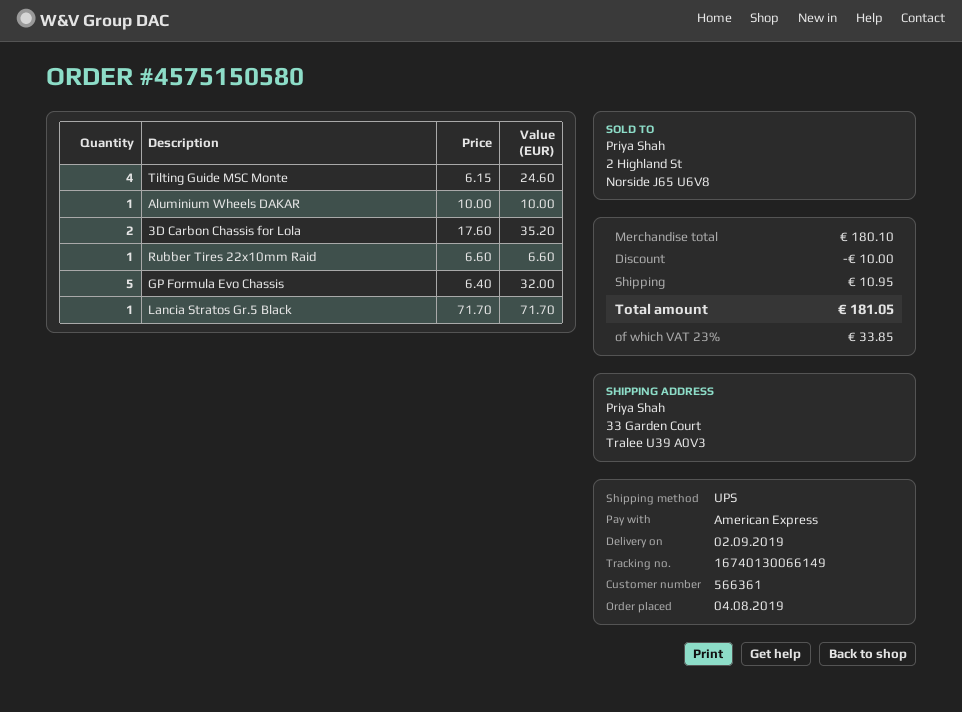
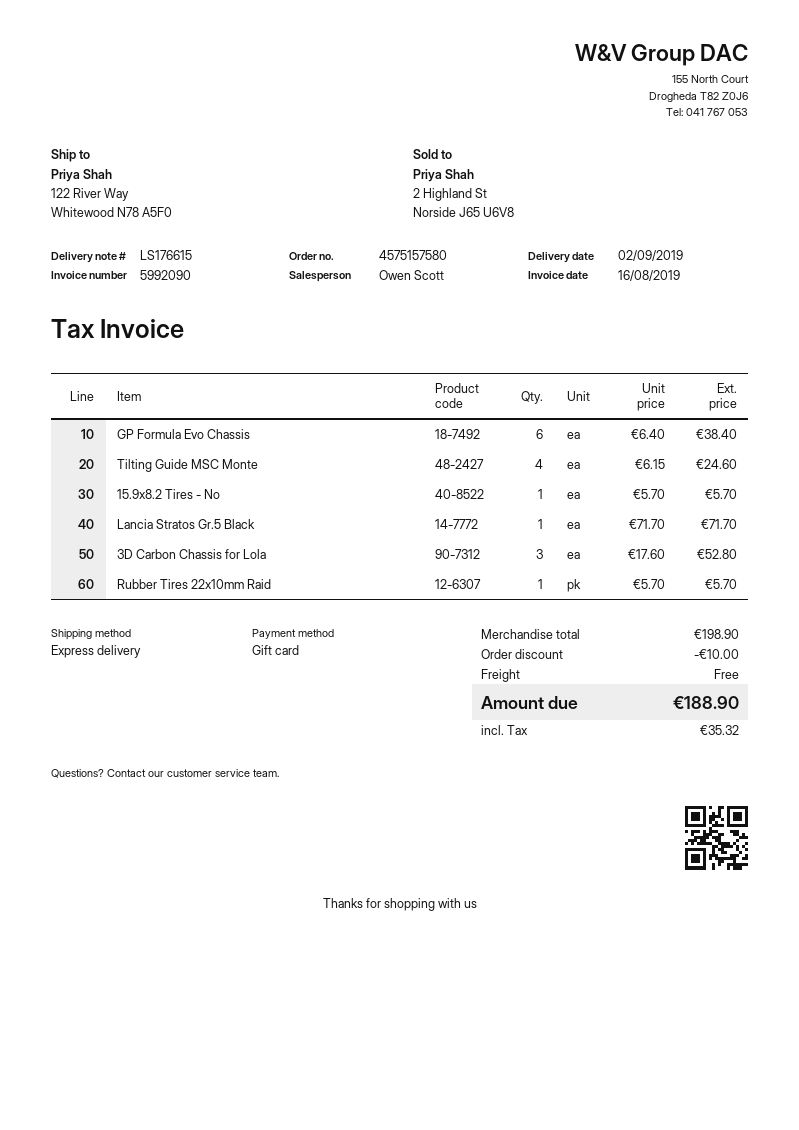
order number: 4575150580 -> 4575157580
payment method: American Express -> gift card
shipping method: UPS -> express
ship to: 33 Garden Court, Tralee U39 A0V3 -> 122 River Way, Whitewood N78 A5F0
Aluminium Wheels DAKAR: 1 x 10.00 = 10.00 -> none
3D Carbon Chassis for Lola: 2 x 17.60 = 35.20 -> 3 x 17.60 = 52.80
Rubber Tires 22x10mm Raid: 1 x 6.60 = 6.60 -> 1 x 5.70 = 5.70
GP Formula Evo Chassis: 5 x 6.40 = 32.00 -> 6 x 6.40 = 38.40
15.9x8.2 Tires - No: none -> 1 x 5.70 = 5.70
subtotal: 180.10 -> 198.90
shipping: 10.95 -> 0.00
tax: 33.85 -> 35.32
total: 181.05 -> 188.90

